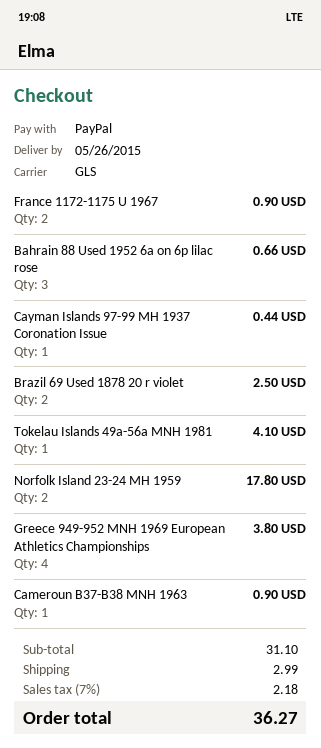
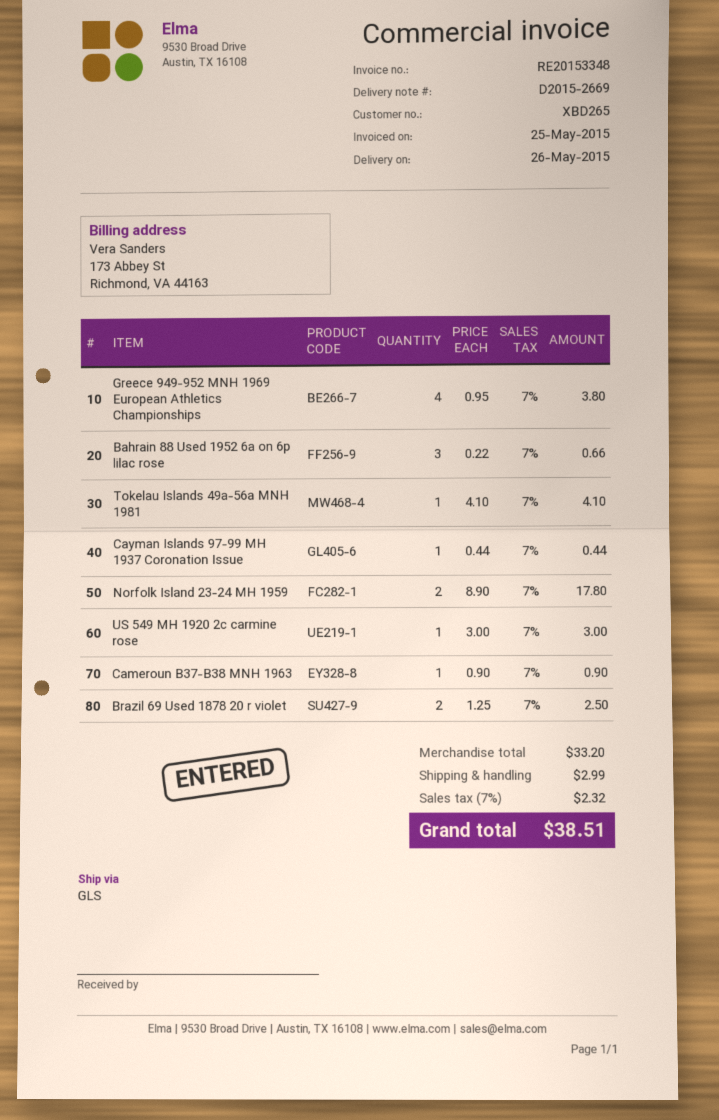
France 1172-1175 U 1967: 2 for 0.90 -> none
US 549 MH 1920 2c carmine rose: none -> 1 for 3.00
subtotal: 31.10 -> 33.20
tax: 7% = 2.18 -> 7% = 2.32
total: 36.27 -> 38.51

